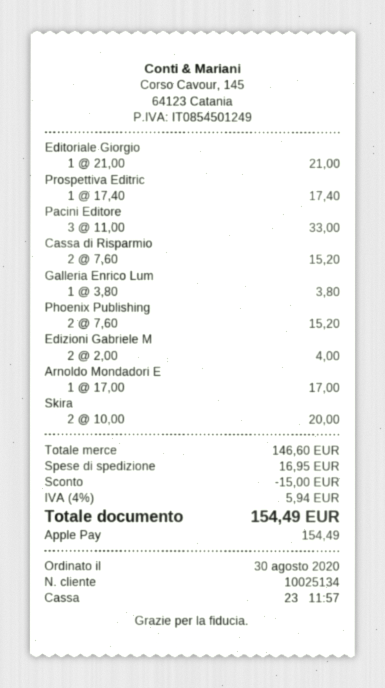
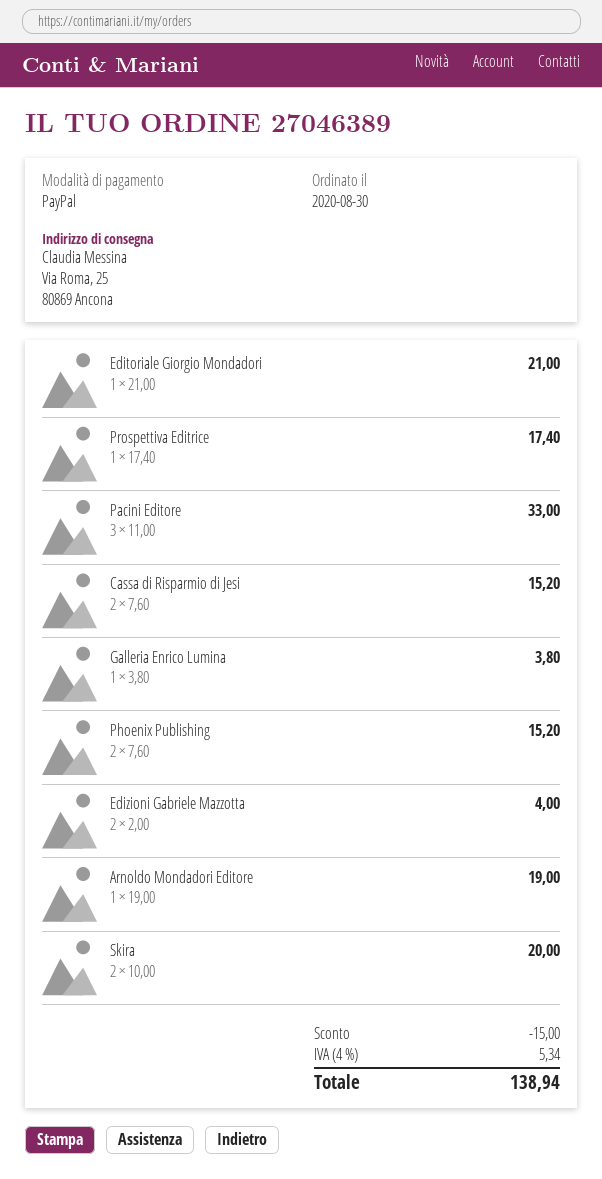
payment method: Apple Pay -> PayPal
Arnoldo Mondadori E: 1 x 17.00 = 17.00 -> 1 x 19.00 = 19.00
shipping: 16.95 -> none
tax: 4% = 5.94 -> 4% = 5.34
total: 154.49 -> 138.94

